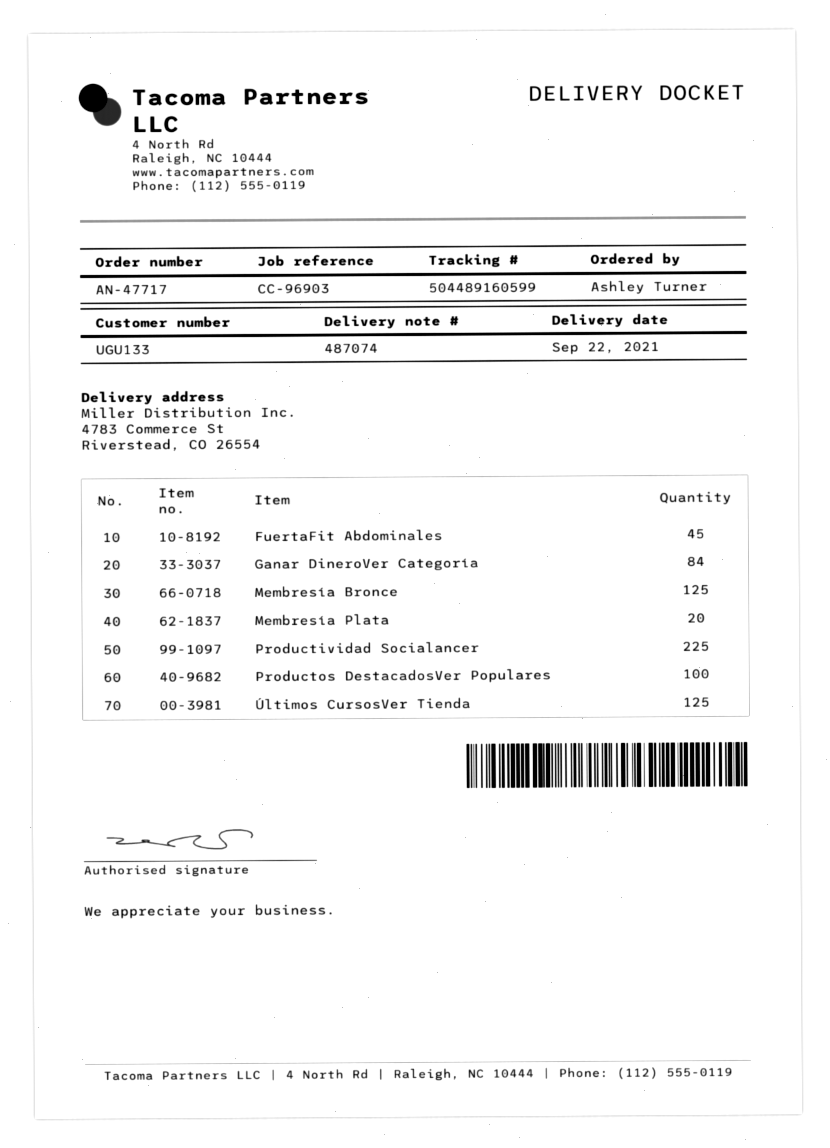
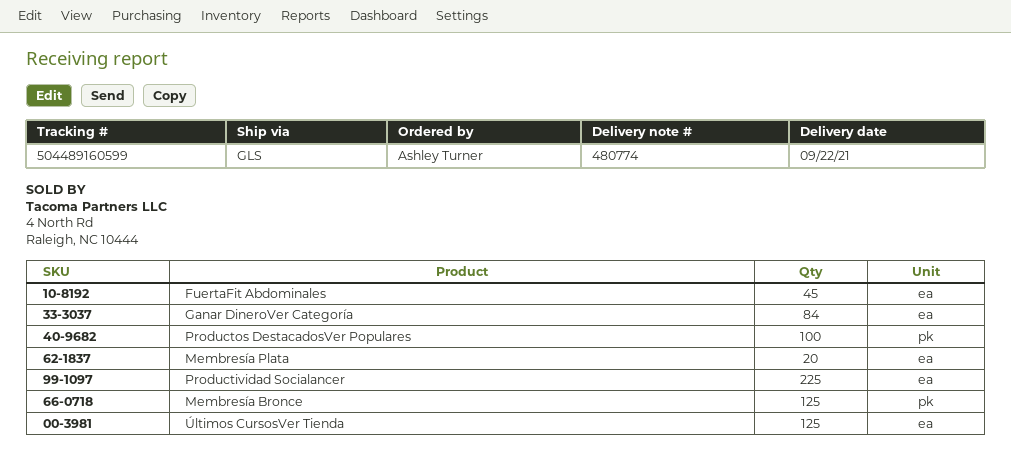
delivery note number: 487074 -> 480774

